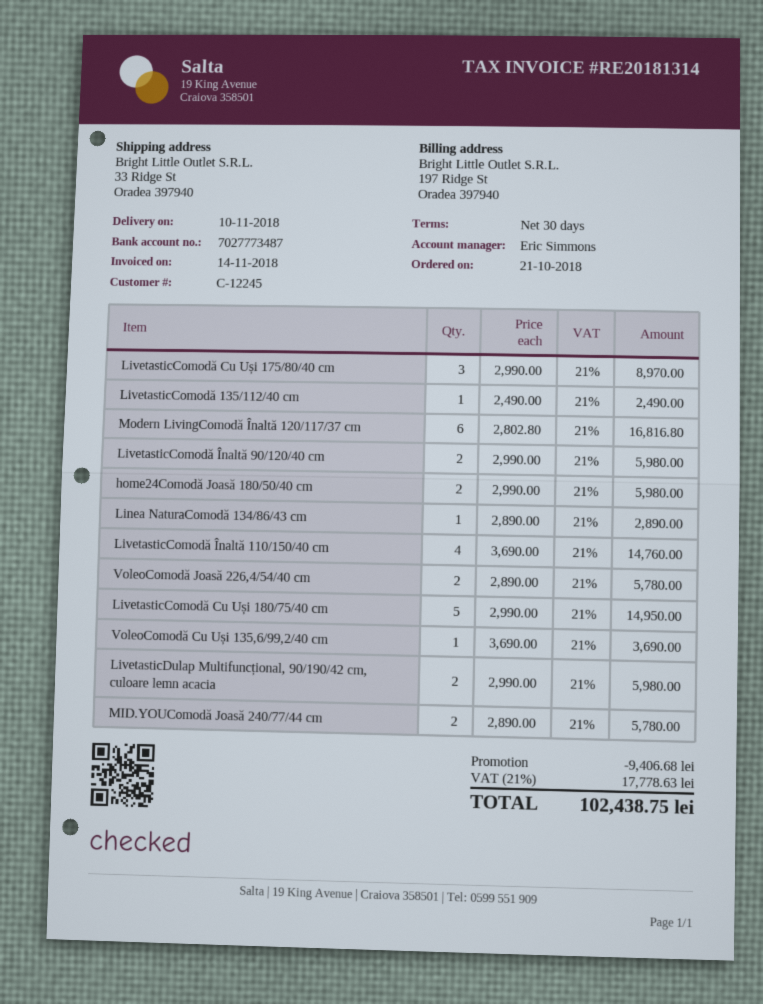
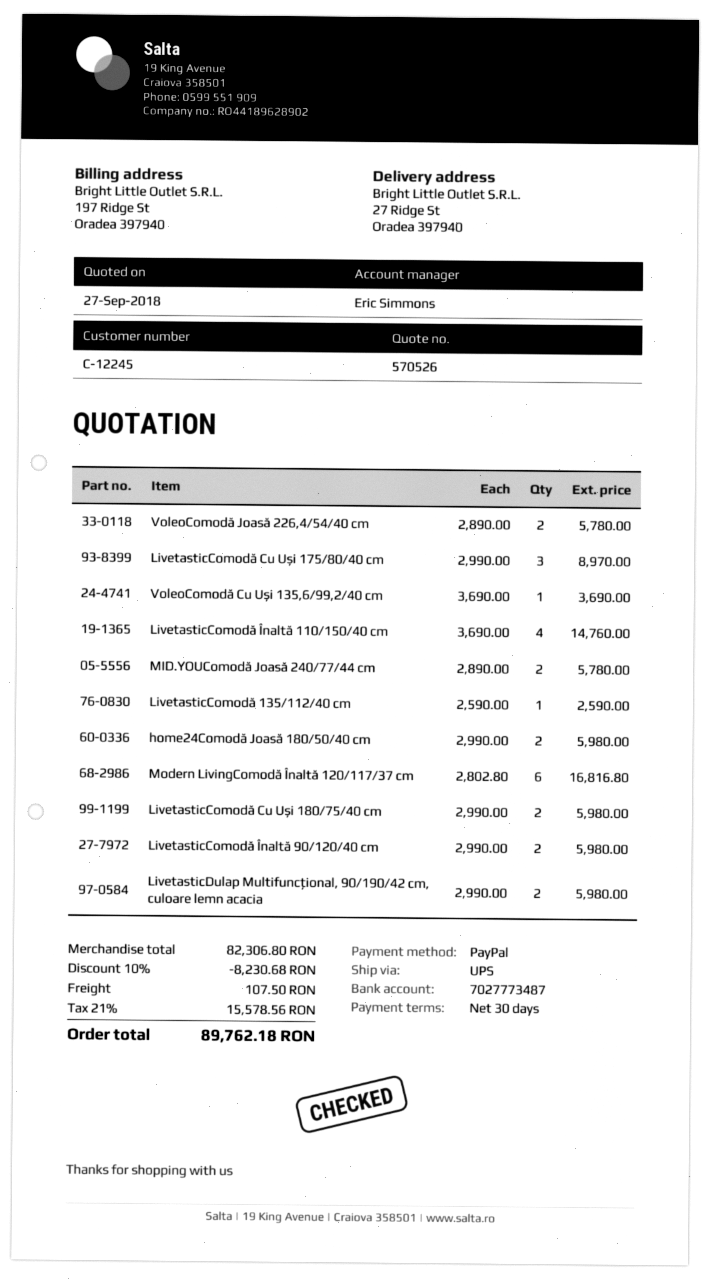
ship to: 33 Ridge St, Oradea 397940 -> 27 Ridge St, Oradea 397940
LivetasticComodă 135/112/40 cm: 1 x 2490.00 = 2490.00 -> 1 x 2590.00 = 2590.00
Linea NaturaComodă 134/86/43 cm: 1 x 2890.00 = 2890.00 -> none
LivetasticComodă Cu Uși 180/75/40 cm: 5 x 2990.00 = 14950.00 -> 2 x 2990.00 = 5980.00
discount: 9406.68 -> 8230.68
shipping: none -> 107.50
tax: 21% = 17778.63 -> 21% = 15578.56
total: 102438.75 -> 89762.18

